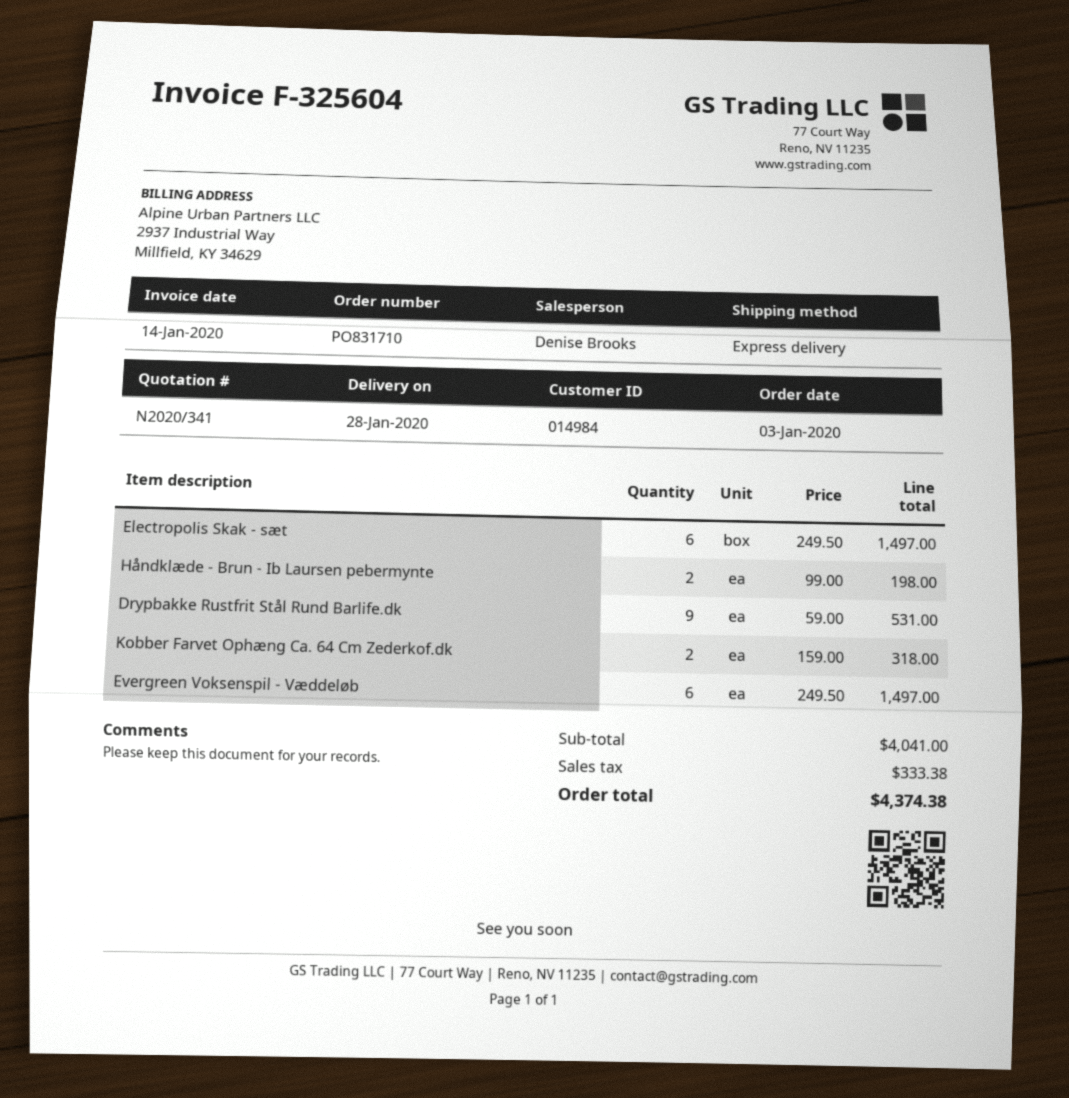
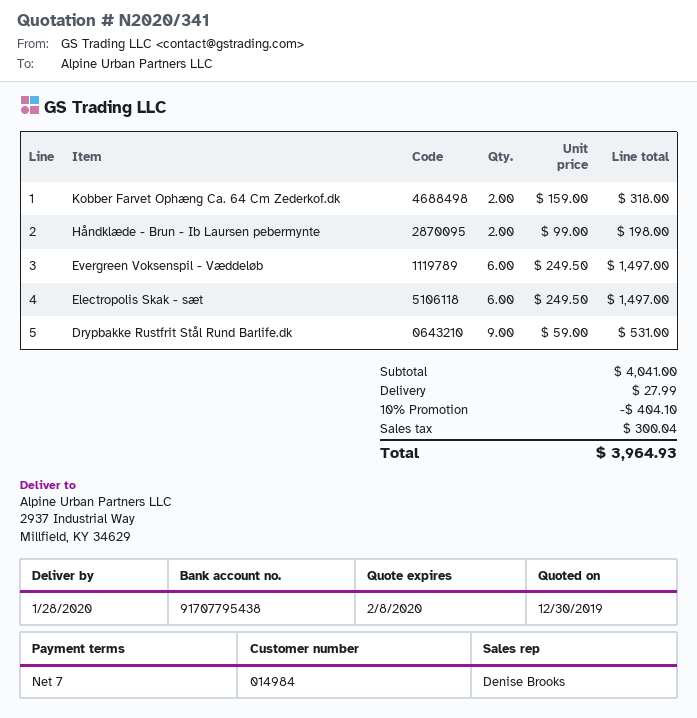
discount: none -> 10% = 404.10
shipping: none -> 27.99
tax: 333.38 -> 300.04
total: 4374.38 -> 3964.93

